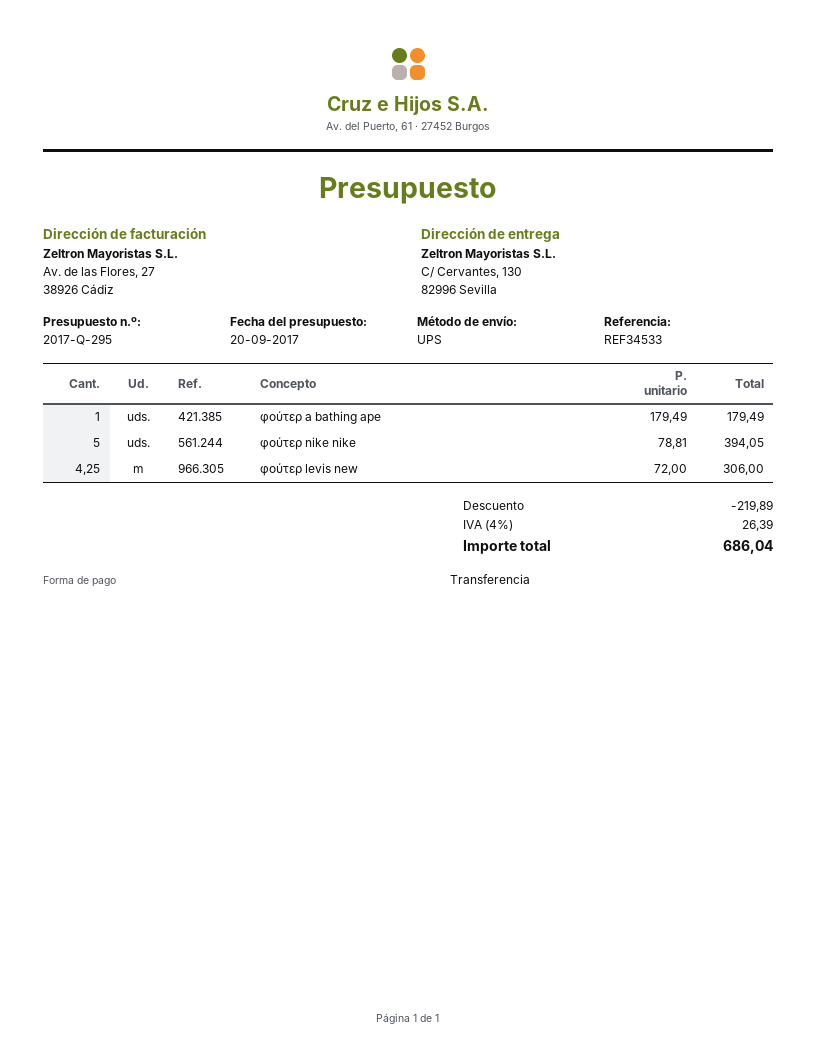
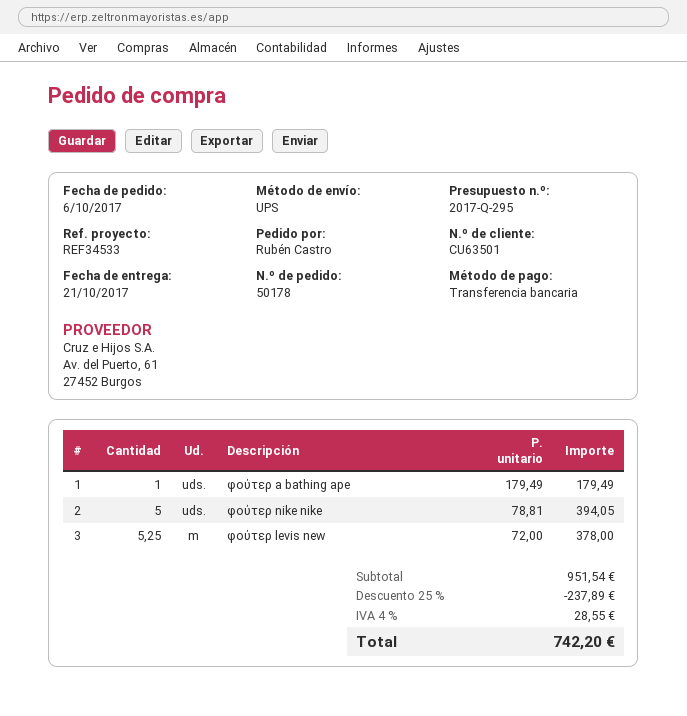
φούτερ levis new: 4.25 x 72.00 = 306.00 -> 5.25 x 72.00 = 378.00
discount: 219.89 -> 237.89
tax: 4% = 26.39 -> 4% = 28.55
total: 686.04 -> 742.20

